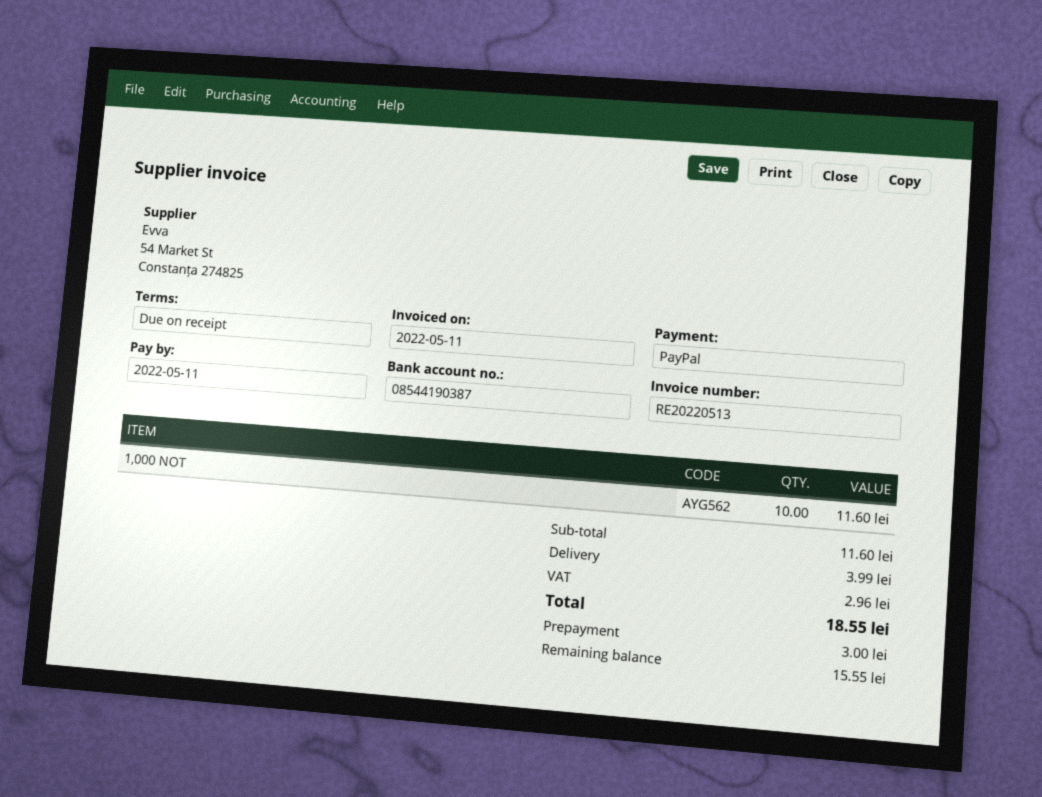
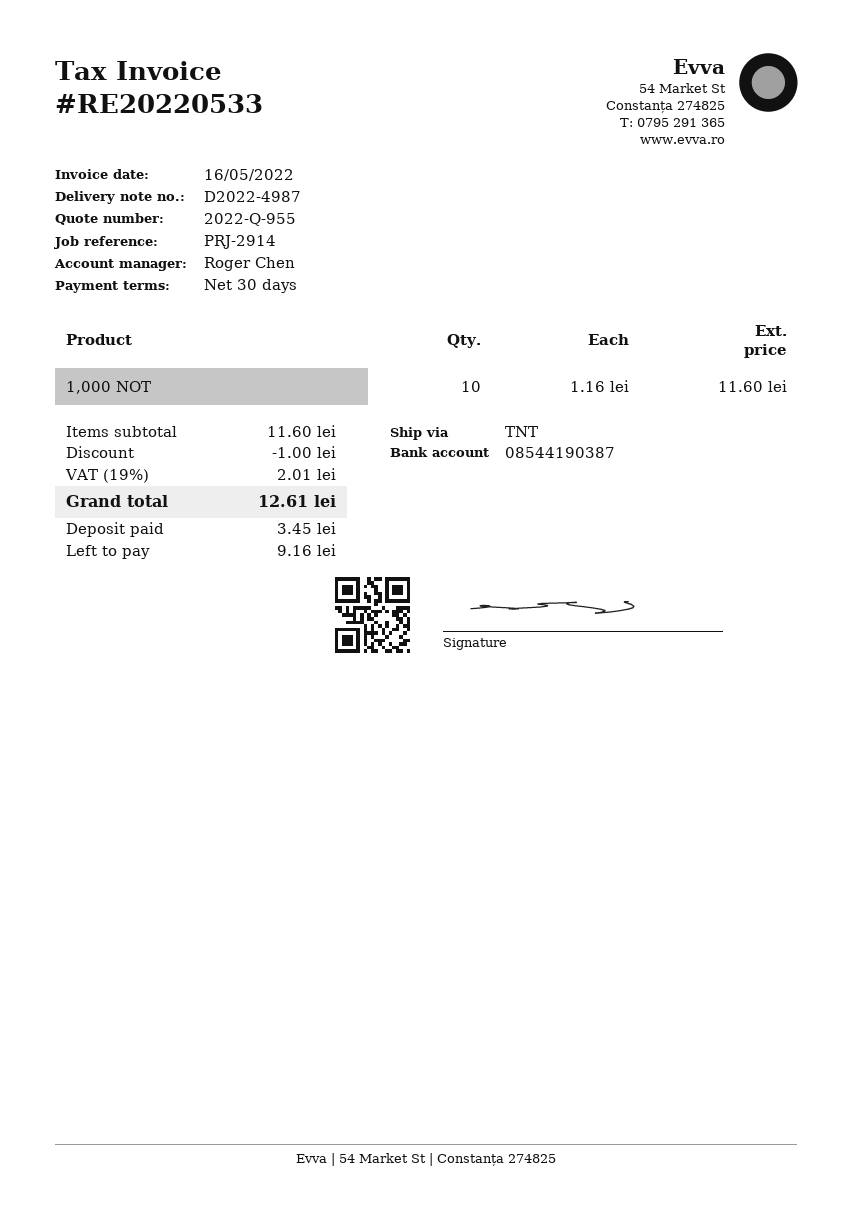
invoice number: RE20220513 -> RE20220533
invoice date: 2022-05-11 -> 2022-05-16
payment terms: on receipt -> 30 days
discount: none -> 1.00
shipping: 3.99 -> none
tax: 2.96 -> 2.01
total: 18.55 -> 12.61
deposit: 3.00 -> 3.45
balance: 15.55 -> 9.16

